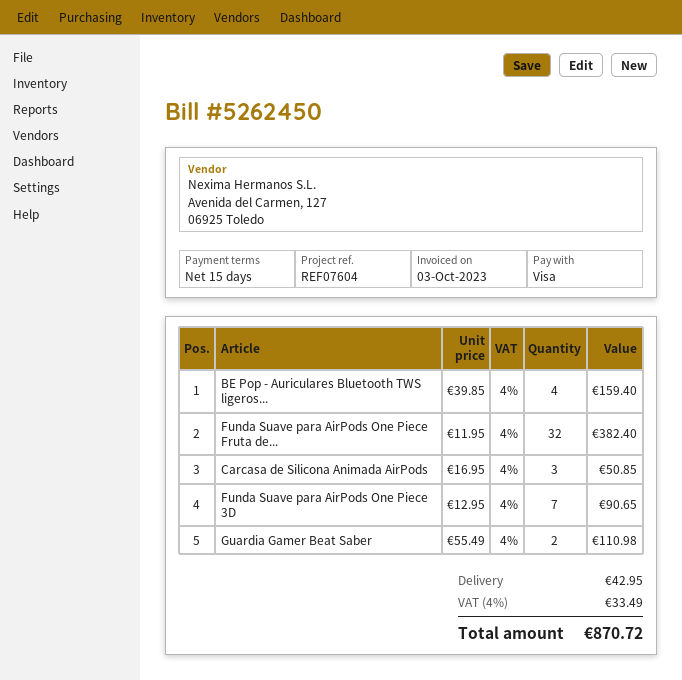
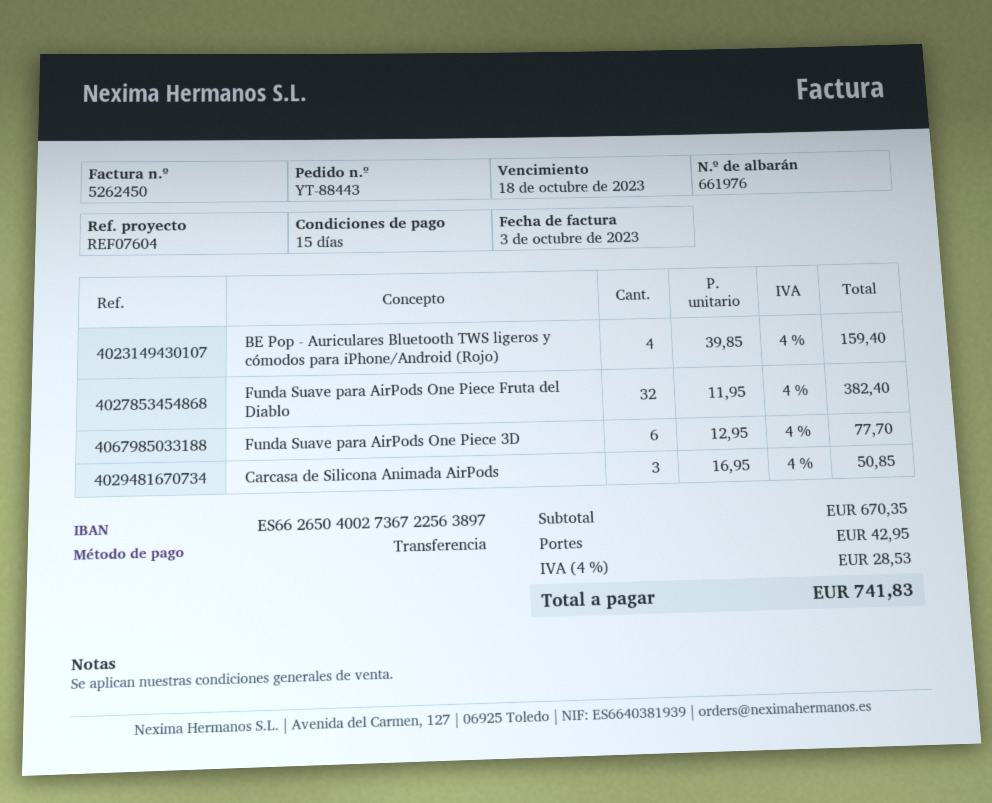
payment method: Visa -> bank transfer
Funda Suave para AirPods One Piece 3D: 7 x 12.95 = 90.65 -> 6 x 12.95 = 77.70
Guardia Gamer Beat Saber: 2 x 55.49 = 110.98 -> none
tax: 4% = 33.49 -> 4% = 28.53
total: 870.72 -> 741.83

